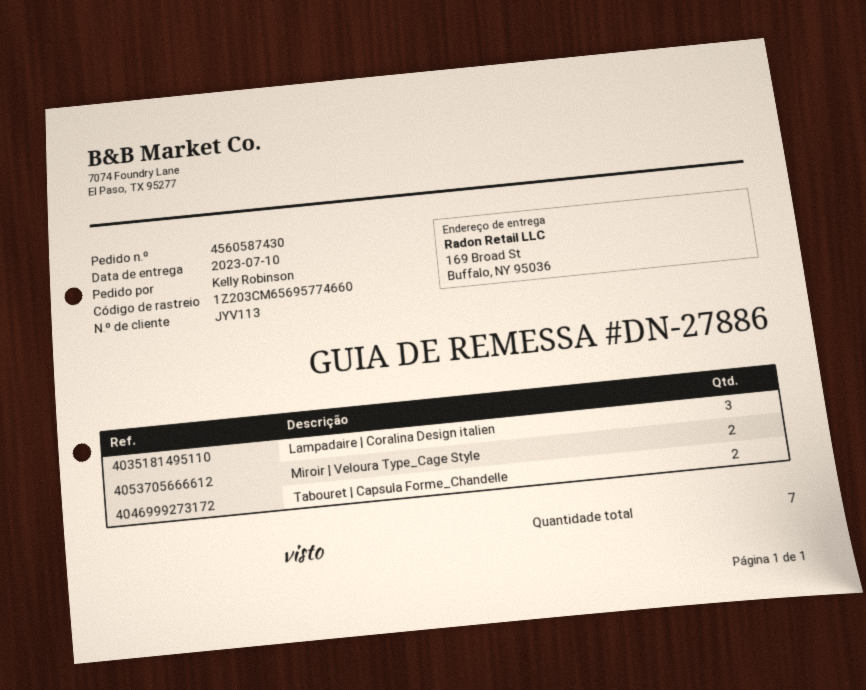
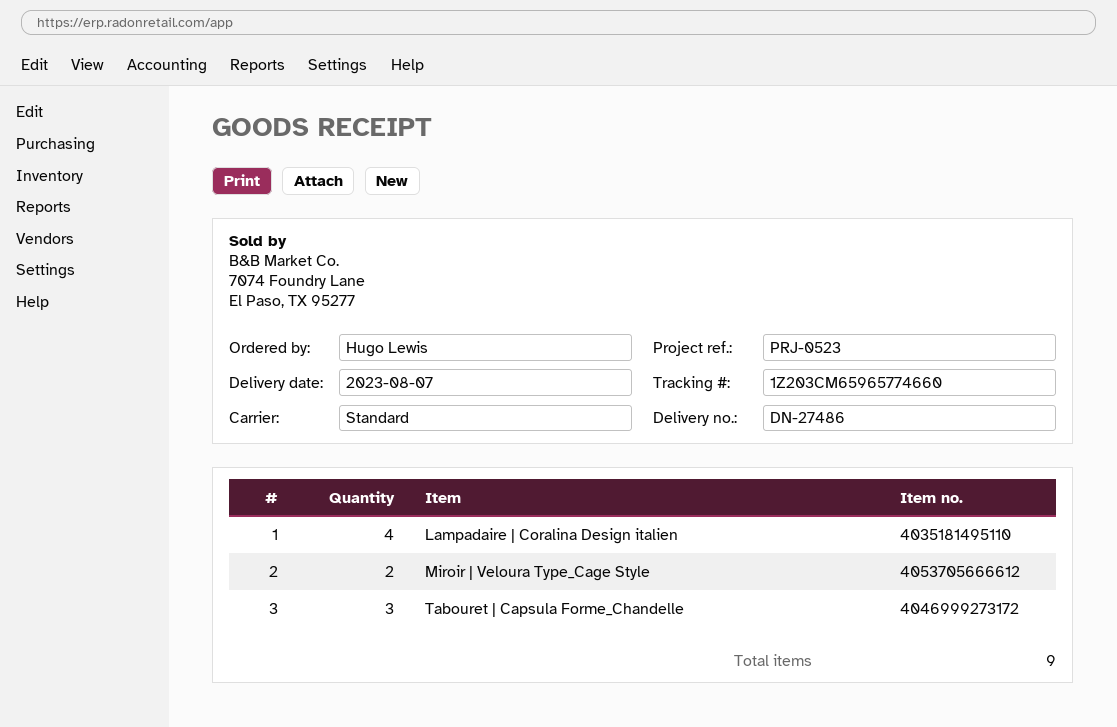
delivery note number: DN-27886 -> DN-27486
delivery date: 2023-07-10 -> 2023-08-07
ordered by: Kelly Robinson -> Hugo Lewis
tracking number: 1Z203CM65695774660 -> 1Z203CM65965774660
Lampadaire | Coralina Design italien: 3 -> 4
Tabouret | Capsula Forme_Chandelle: 2 -> 3
total quantity: 7 -> 9

